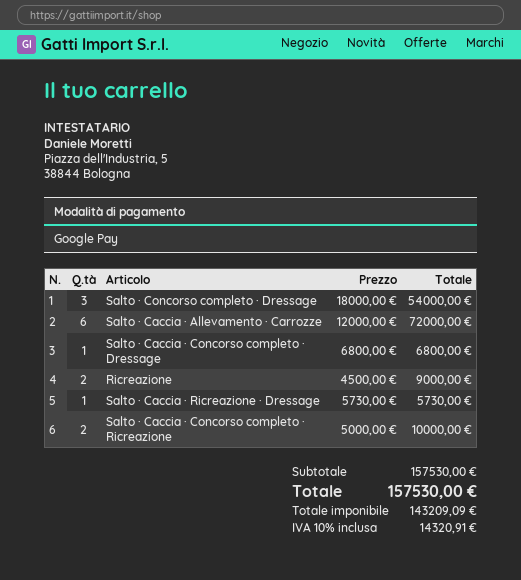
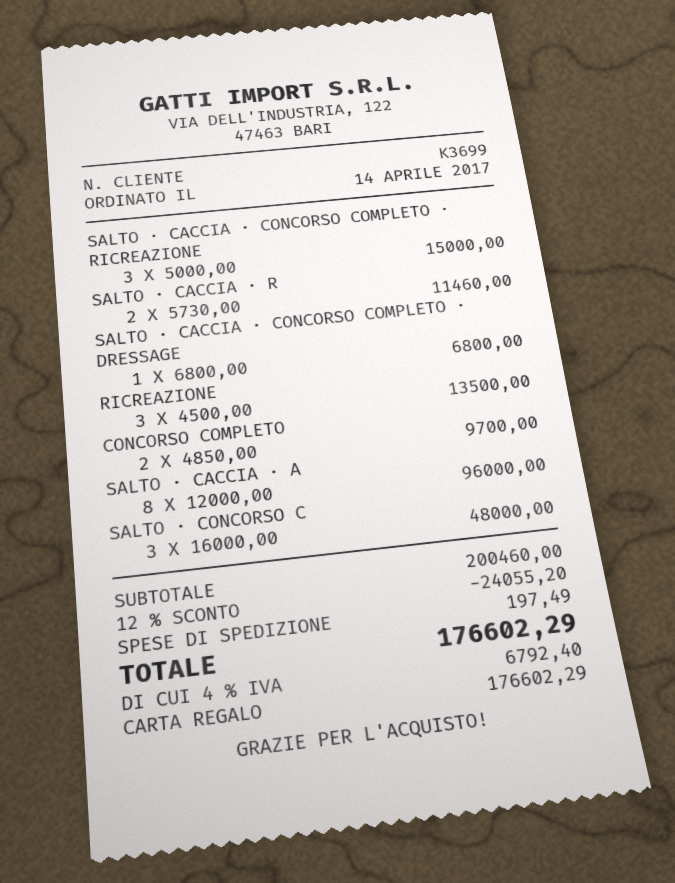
payment method: Google Pay -> gift card
Salto · Concorso completo · Dressage: 3 x 18000.00 = 54000.00 -> 3 x 16000.00 = 48000.00
Salto · Caccia · Allevamento · Carrozze: 6 x 12000.00 = 72000.00 -> 8 x 12000.00 = 96000.00
Ricreazione: 2 x 4500.00 = 9000.00 -> 3 x 4500.00 = 13500.00
Salto · Caccia · Ricreazione · Dressage: 1 x 5730.00 = 5730.00 -> 2 x 5730.00 = 11460.00
Salto · Caccia · Concorso completo · Ricreazione: 2 x 5000.00 = 10000.00 -> 3 x 5000.00 = 15000.00
CONCORSO COMPLETO: none -> 2 x 4850.00 = 9700.00
subtotal: 157530.00 -> 200460.00
discount: none -> 12% = 24055.20
shipping: none -> 197.49
tax: 10% = 14320.91 -> 4% = 6792.40
total: 157530.00 -> 176602.29

